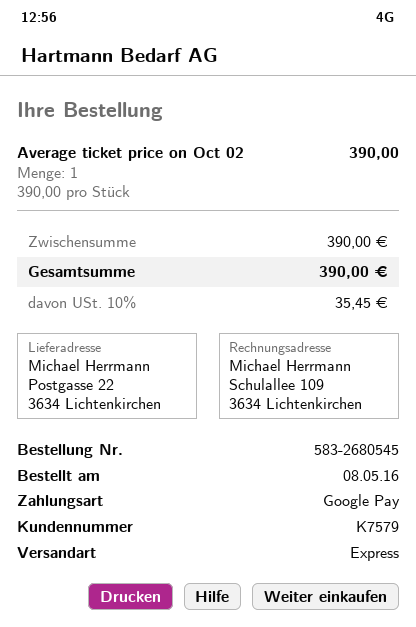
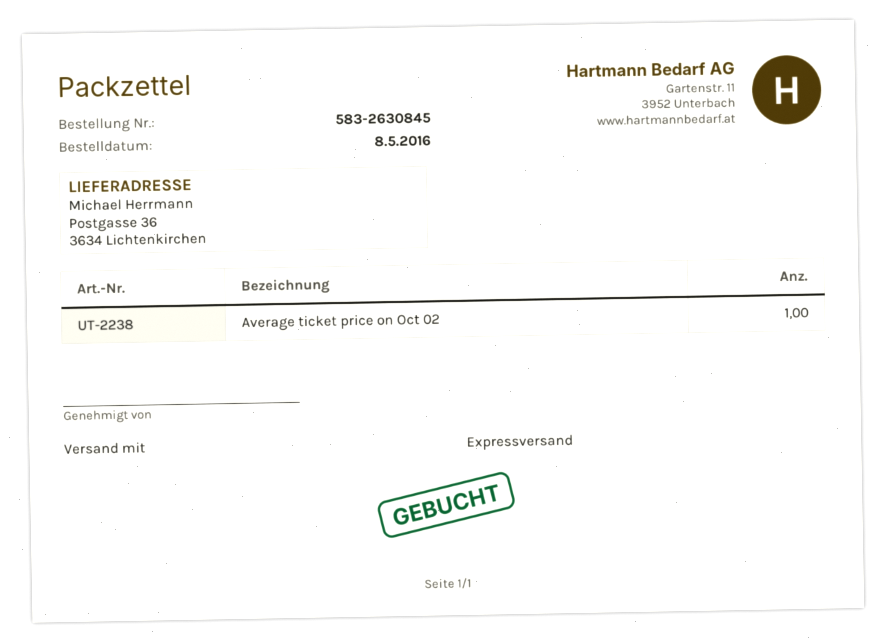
order number: 583-2680545 -> 583-2630845
ship to: Postgasse 22, 3634 Lichtenkirchen -> Postgasse 36, 3634 Lichtenkirchen

